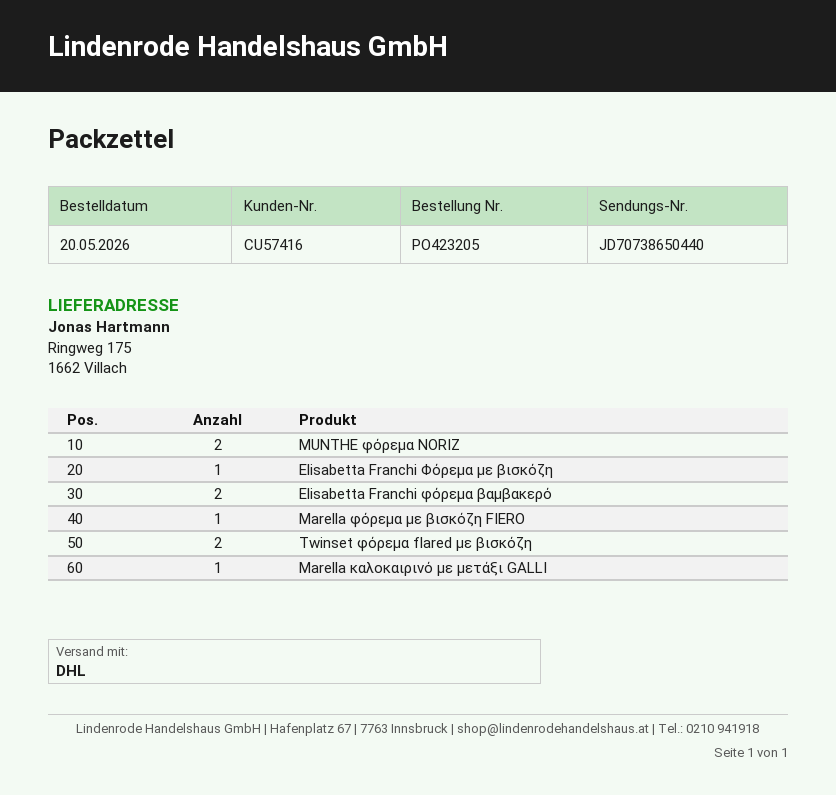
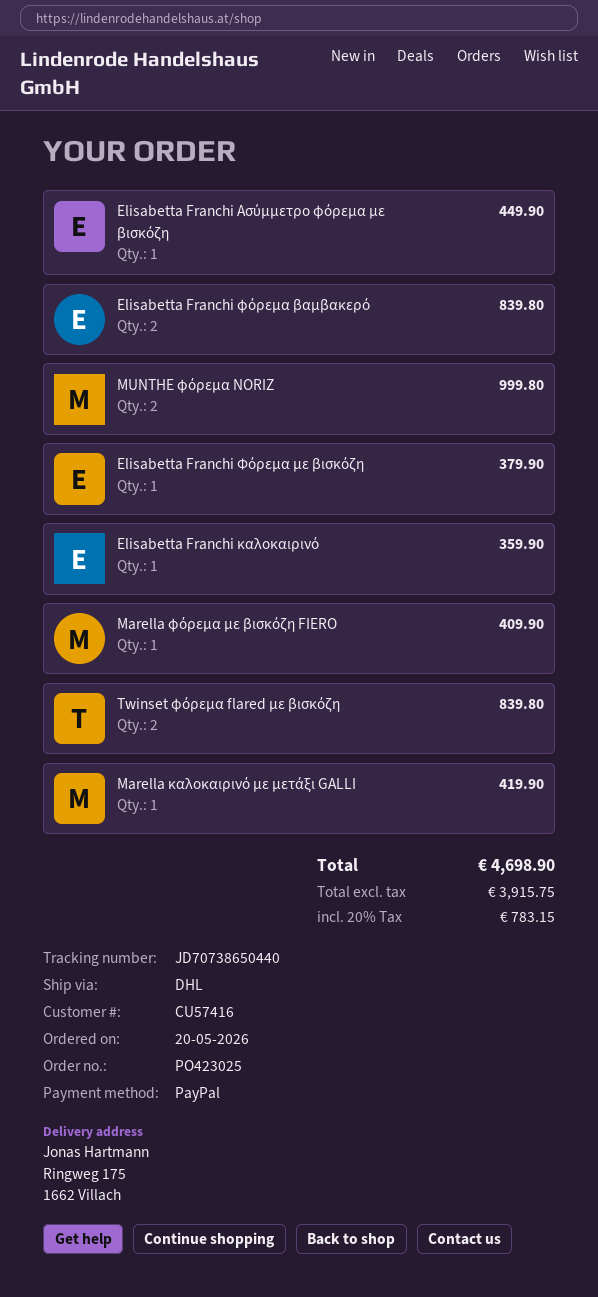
order number: PO423205 -> PO423025
Elisabetta Franchi Ασύμμετρο φόρεμα με βισκόζη: none -> 1
Elisabetta Franchi καλοκαιρινό: none -> 1

